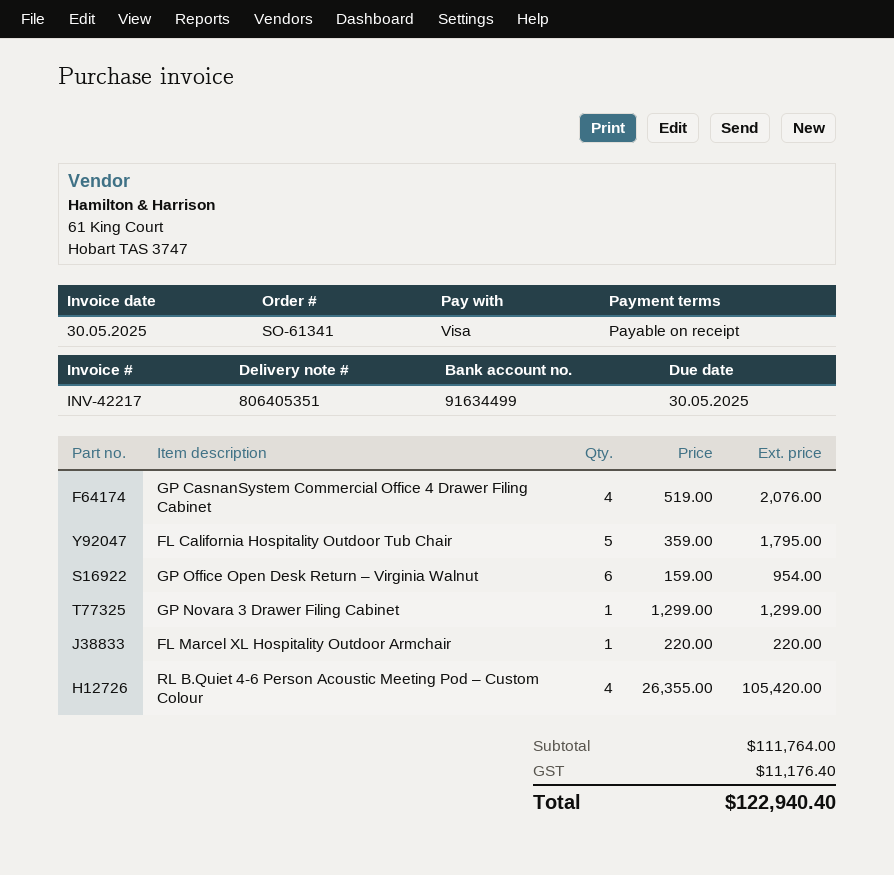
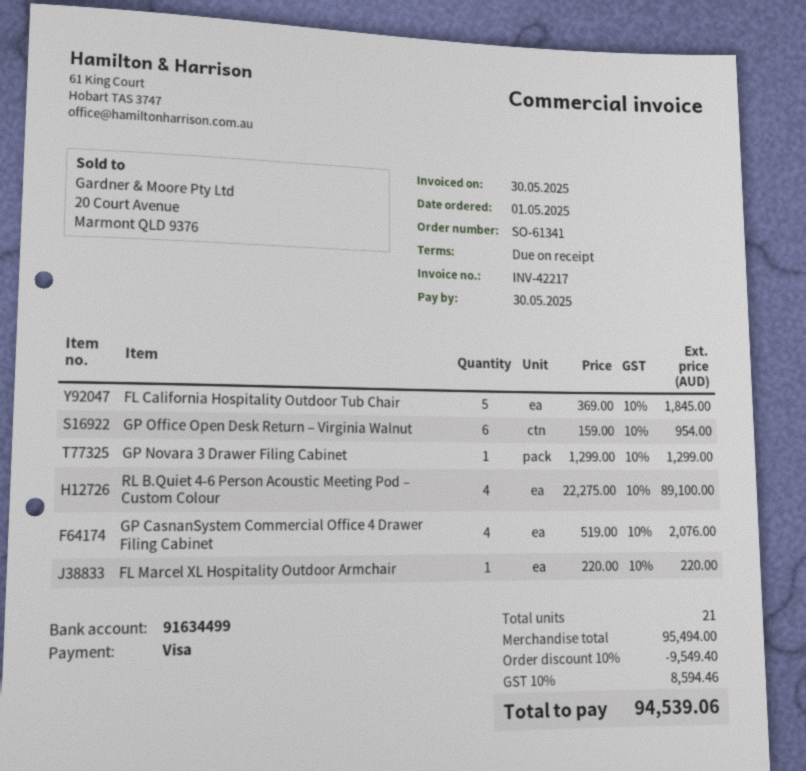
FL California Hospitality Outdoor Tub Chair: 5 x 359.00 = 1795.00 -> 5 x 369.00 = 1845.00
RL B.Quiet 4-6 Person Acoustic Meeting Pod – Custom Colour: 4 x 26355.00 = 105420.00 -> 4 x 22275.00 = 89100.00
subtotal: 111764.00 -> 95494.00
discount: none -> 10% = 9549.40
tax: 11176.40 -> 8594.46
total: 122940.40 -> 94539.06

